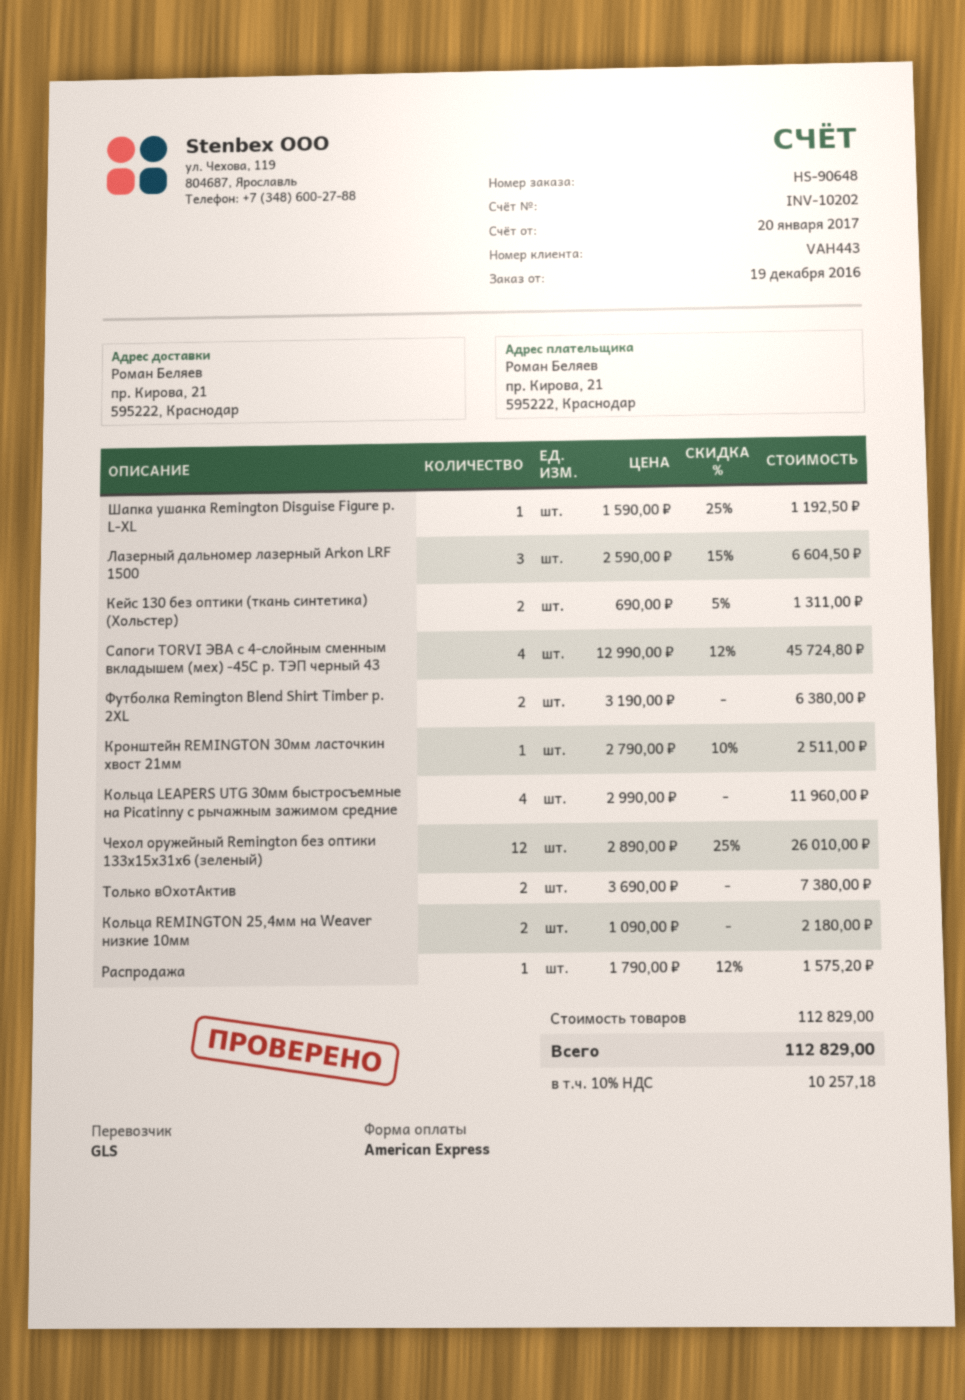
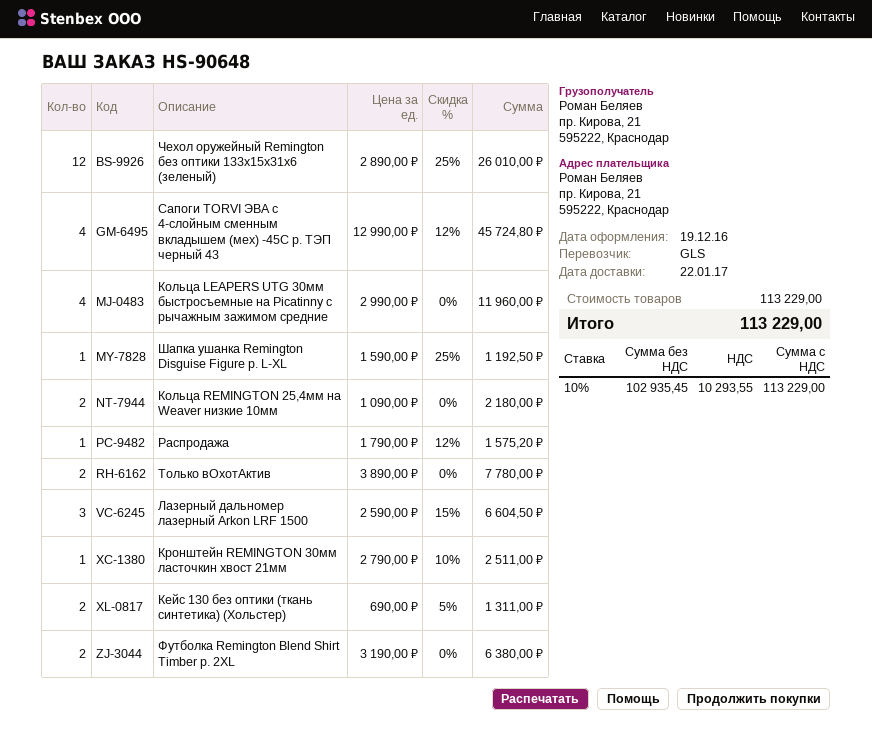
Только вОхотАктив: 2 x 3690.00 = 7380.00 -> 2 x 3890.00 = 7780.00
subtotal: 112829.00 -> 113229.00
tax: 10% = 10257.18 -> 10% = 10293.55
total: 112829.00 -> 113229.00

